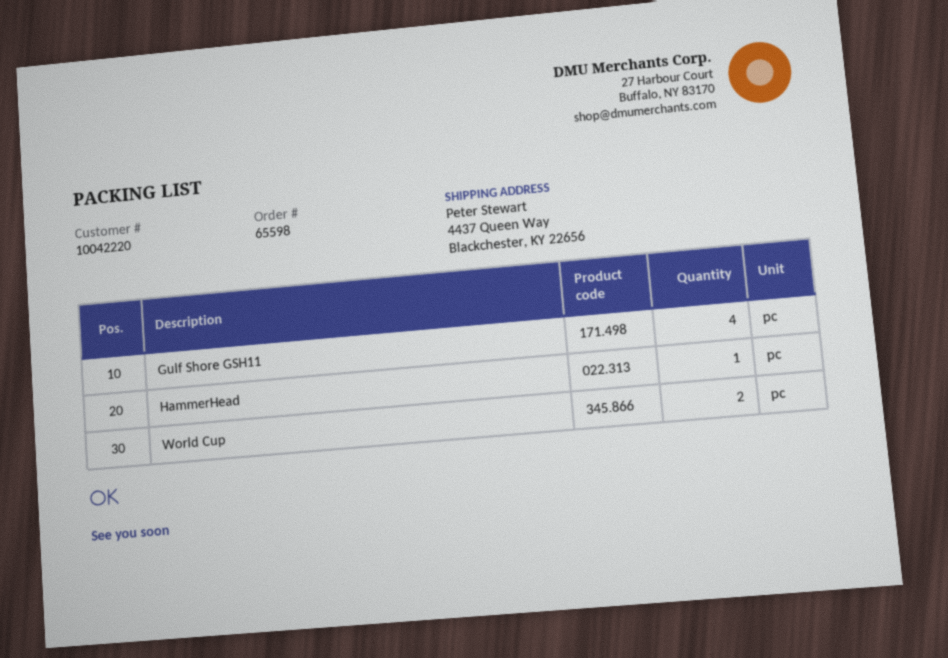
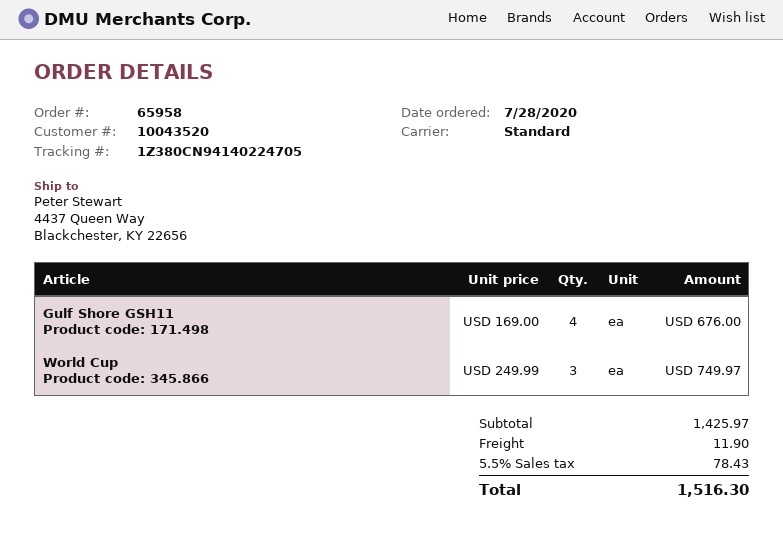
order number: 65598 -> 65958
customer number: 10042220 -> 10043520
HammerHead: 1 -> none
World Cup: 2 -> 3

